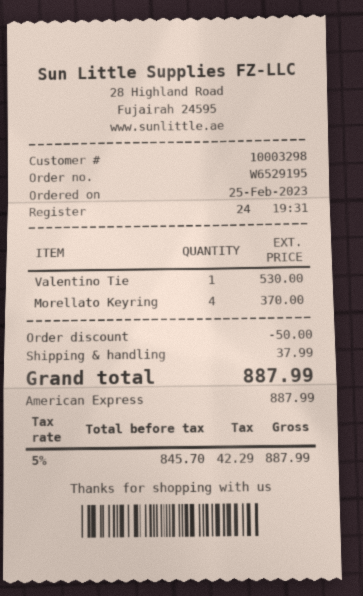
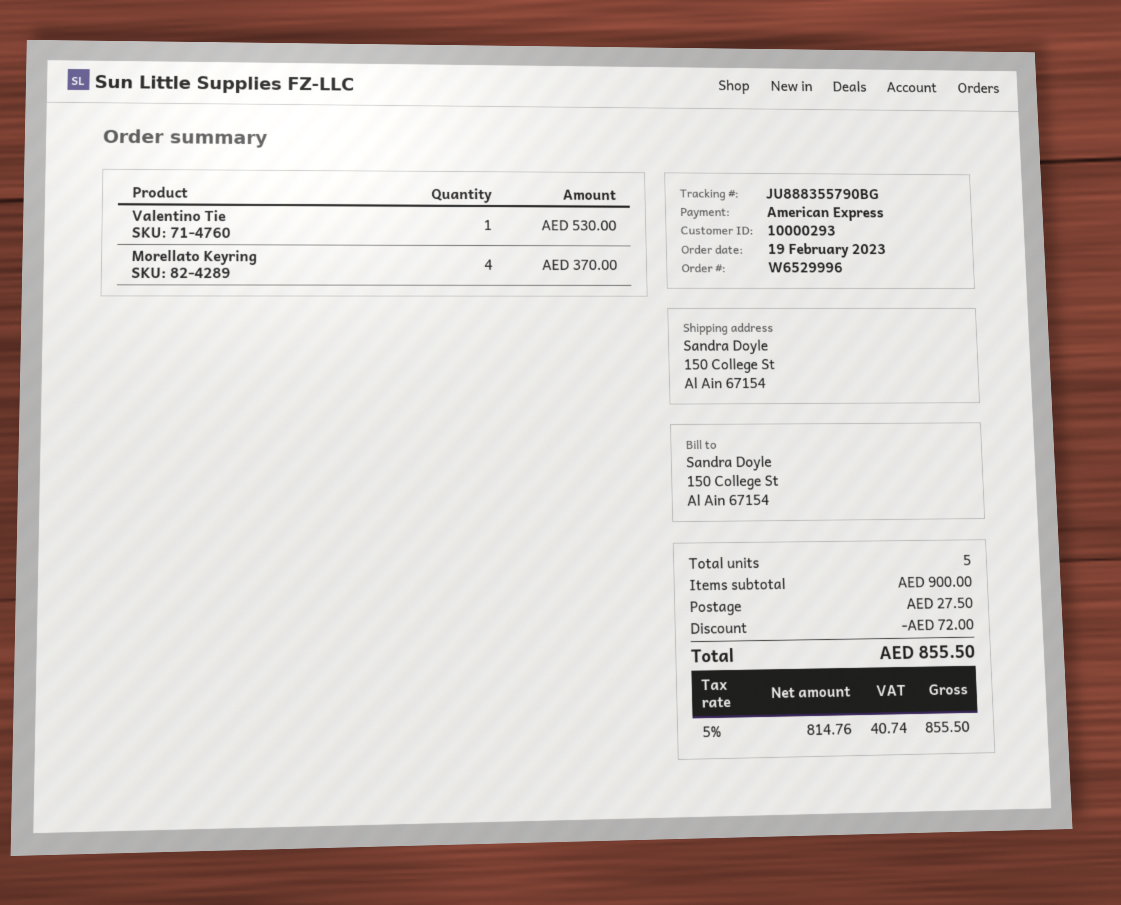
order number: W6529195 -> W6529996
order date: 2023-02-25 -> 2023-02-19
customer number: 10003298 -> 10000293
discount: 50.00 -> 72.00
shipping: 37.99 -> 27.50
net: 845.70 -> 814.76
tax: 5% = 42.29 -> 5% = 40.74
total: 887.99 -> 855.50

